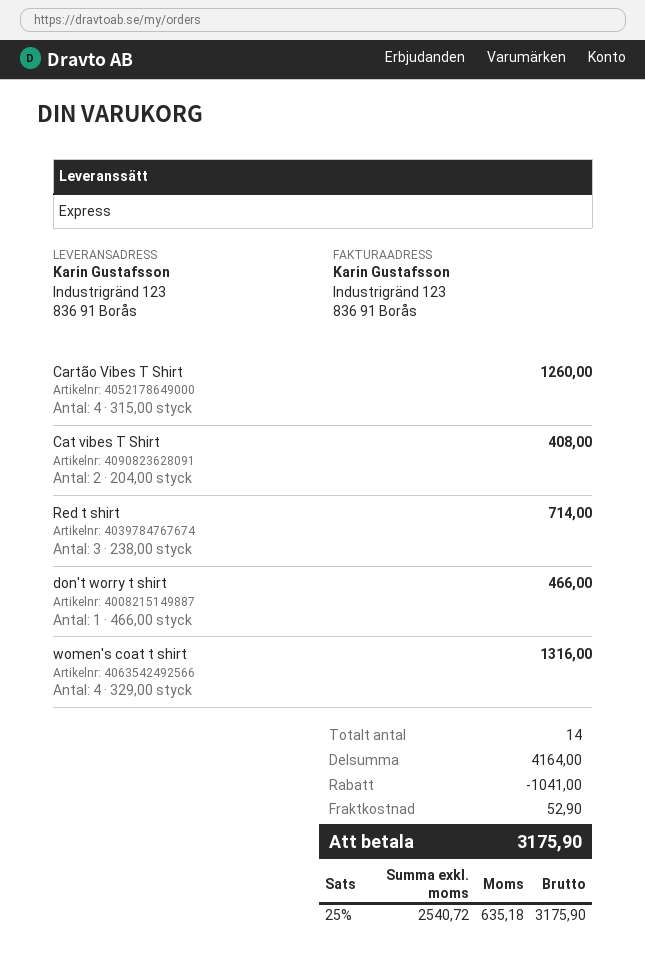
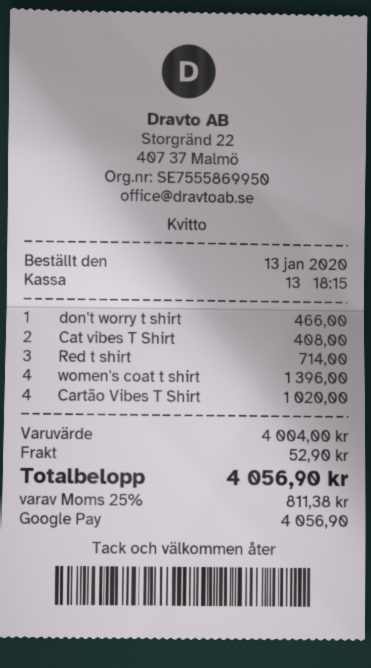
Cartão Vibes T Shirt: 4 for 1260.00 -> 4 for 1020.00
women's coat t shirt: 4 for 1316.00 -> 4 for 1396.00
subtotal: 4164.00 -> 4004.00
discount: 1041.00 -> none
tax: 25% = 635.18 -> 25% = 811.38
total: 3175.90 -> 4056.90

